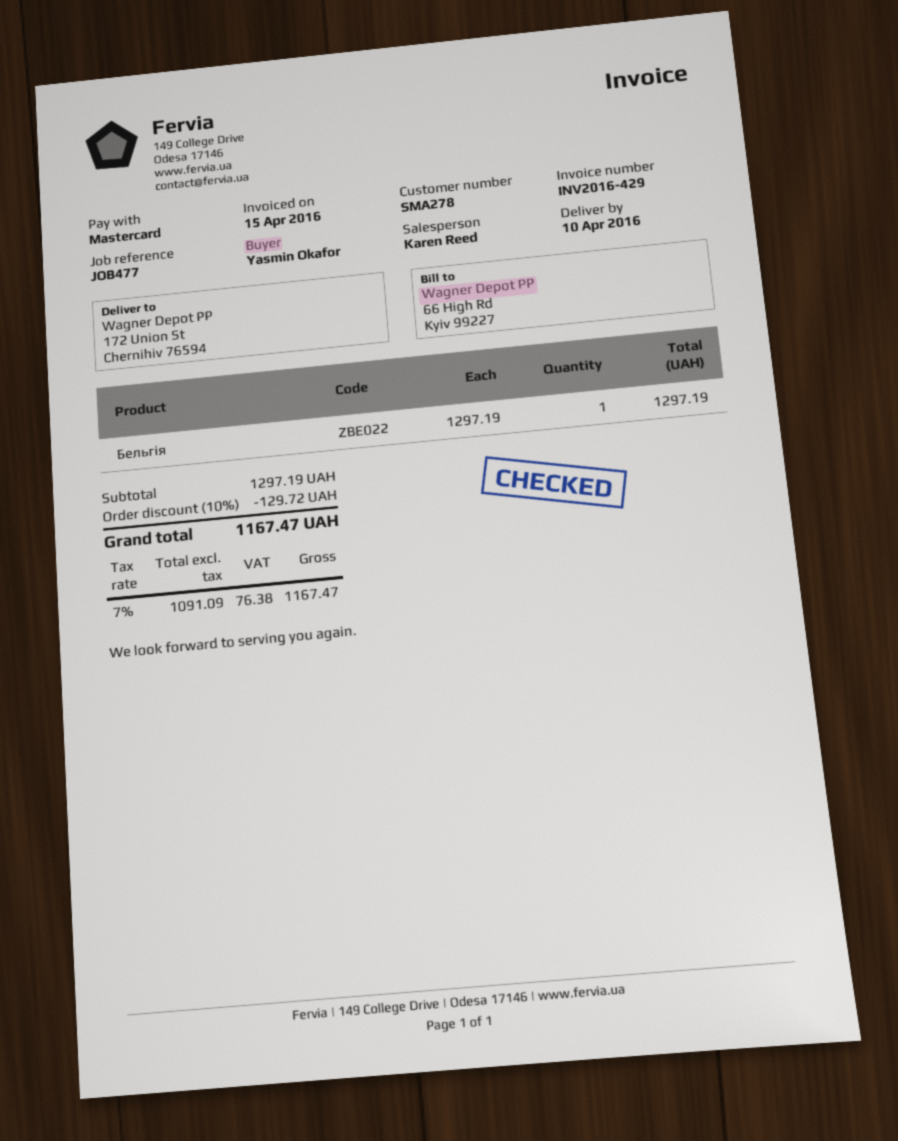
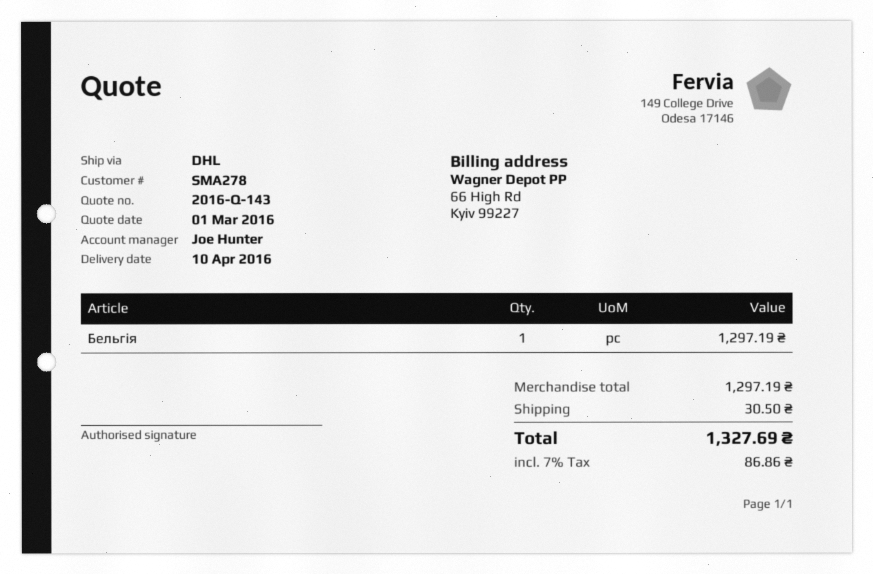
sales rep: Karen Reed -> Joe Hunter
discount: 10% = 129.72 -> none
shipping: none -> 30.50
tax: 7% = 76.38 -> 7% = 86.86
total: 1167.47 -> 1327.69

